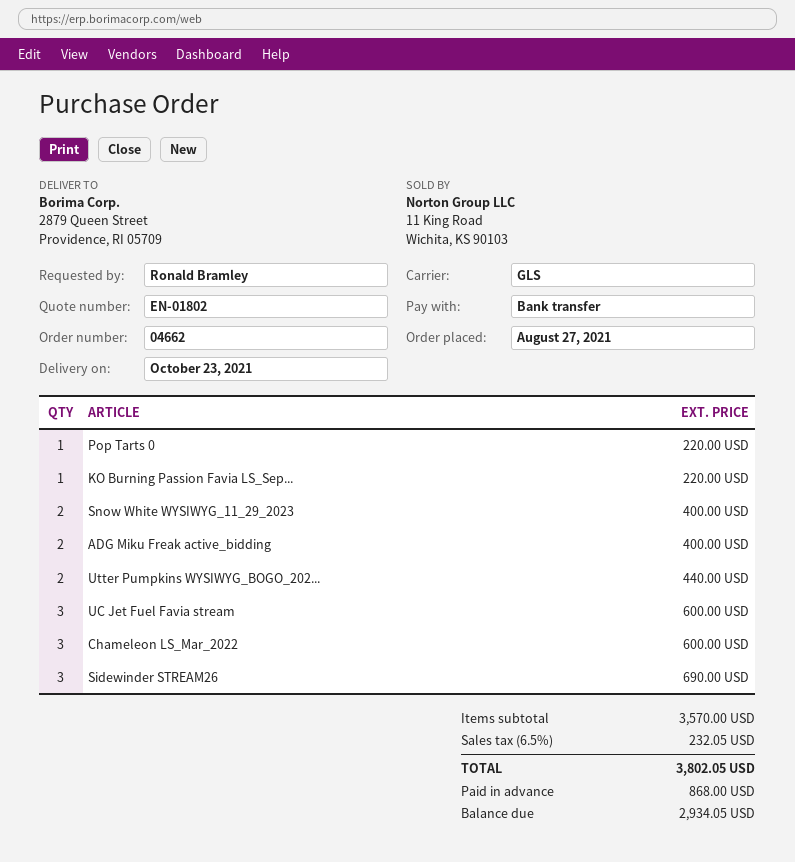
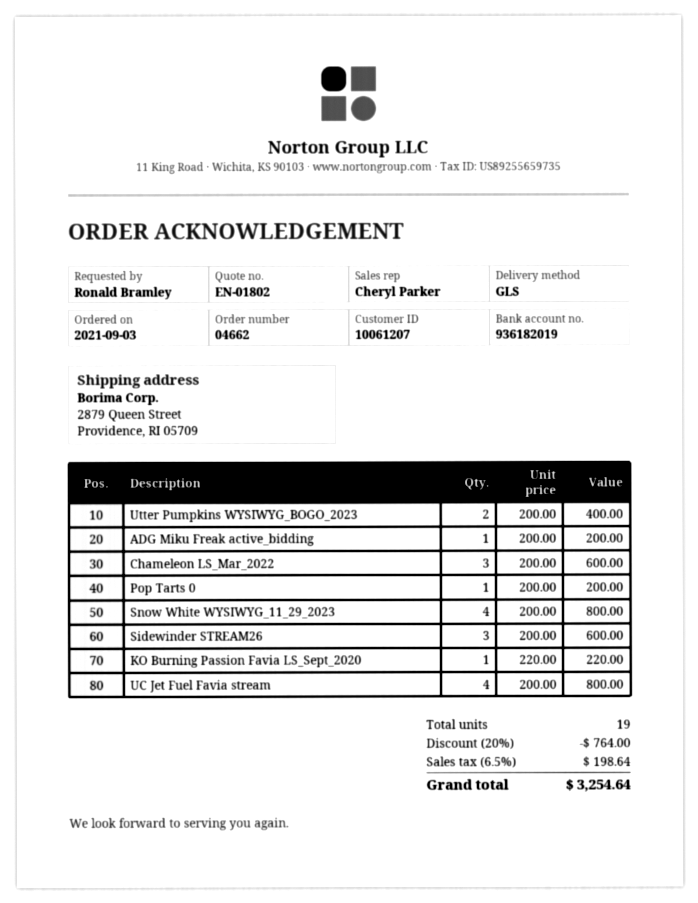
order date: 2021-08-27 -> 2021-09-03
Pop Tarts 0: 1 for 220.00 -> 1 for 200.00
Snow White WYSIWYG_11_29_2023: 2 for 400.00 -> 4 for 800.00
ADG Miku Freak active_bidding: 2 for 400.00 -> 1 for 200.00
Utter Pumpkins WYSIWYG_BOGO_202...: 2 for 440.00 -> 2 for 400.00
UC Jet Fuel Favia stream: 3 for 600.00 -> 4 for 800.00
Sidewinder STREAM26: 3 for 690.00 -> 3 for 600.00
discount: none -> 20% = 764.00
tax: 6.5% = 232.05 -> 6.5% = 198.64
total: 3802.05 -> 3254.64

